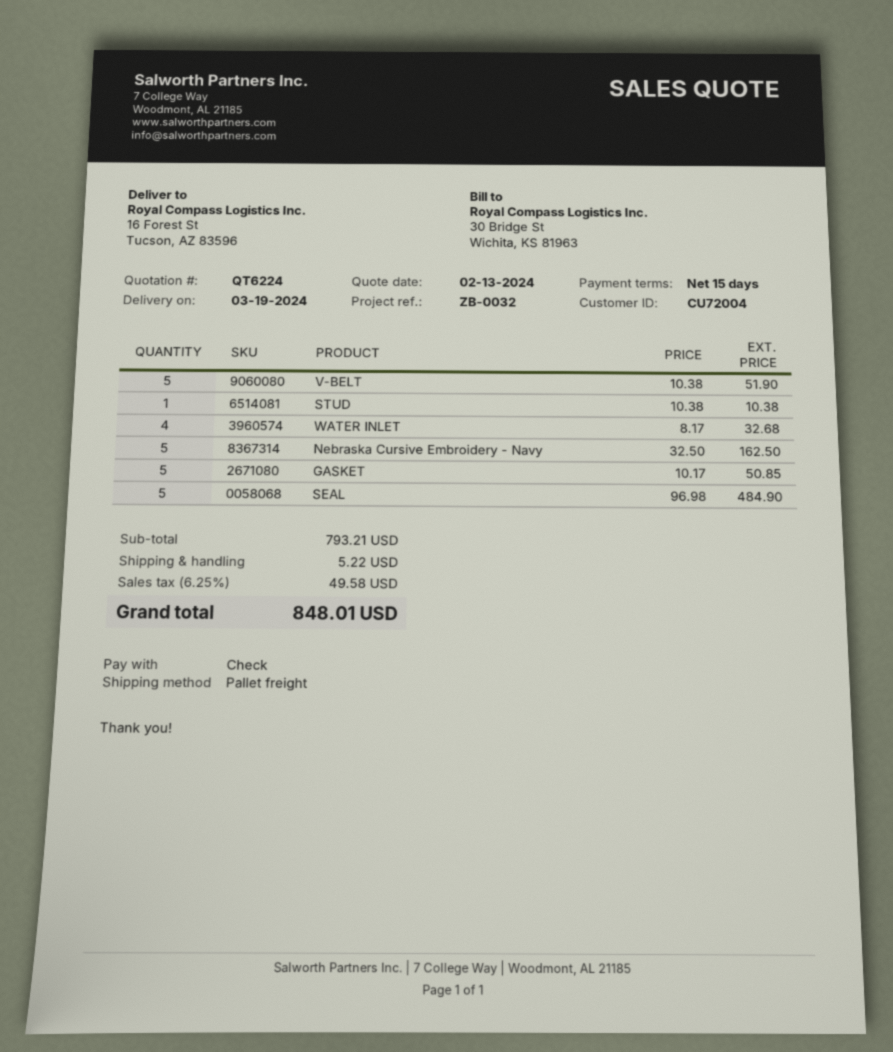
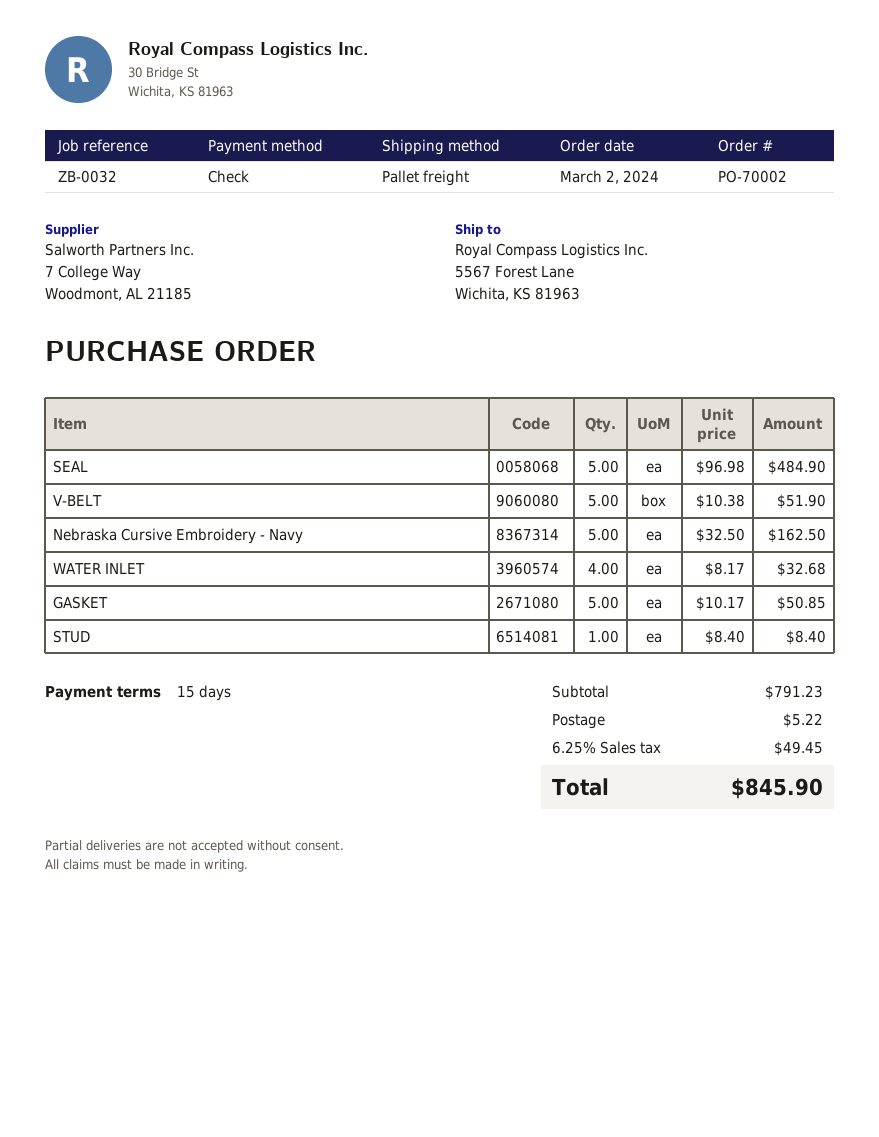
ship to: 16 Forest St, Tucson, AZ 83596 -> 5567 Forest Lane, Wichita, KS 81963
STUD: 1 x 10.38 = 10.38 -> 1 x 8.40 = 8.40
subtotal: 793.21 -> 791.23
tax: 6.25% = 49.58 -> 6.25% = 49.45
total: 848.01 -> 845.90

